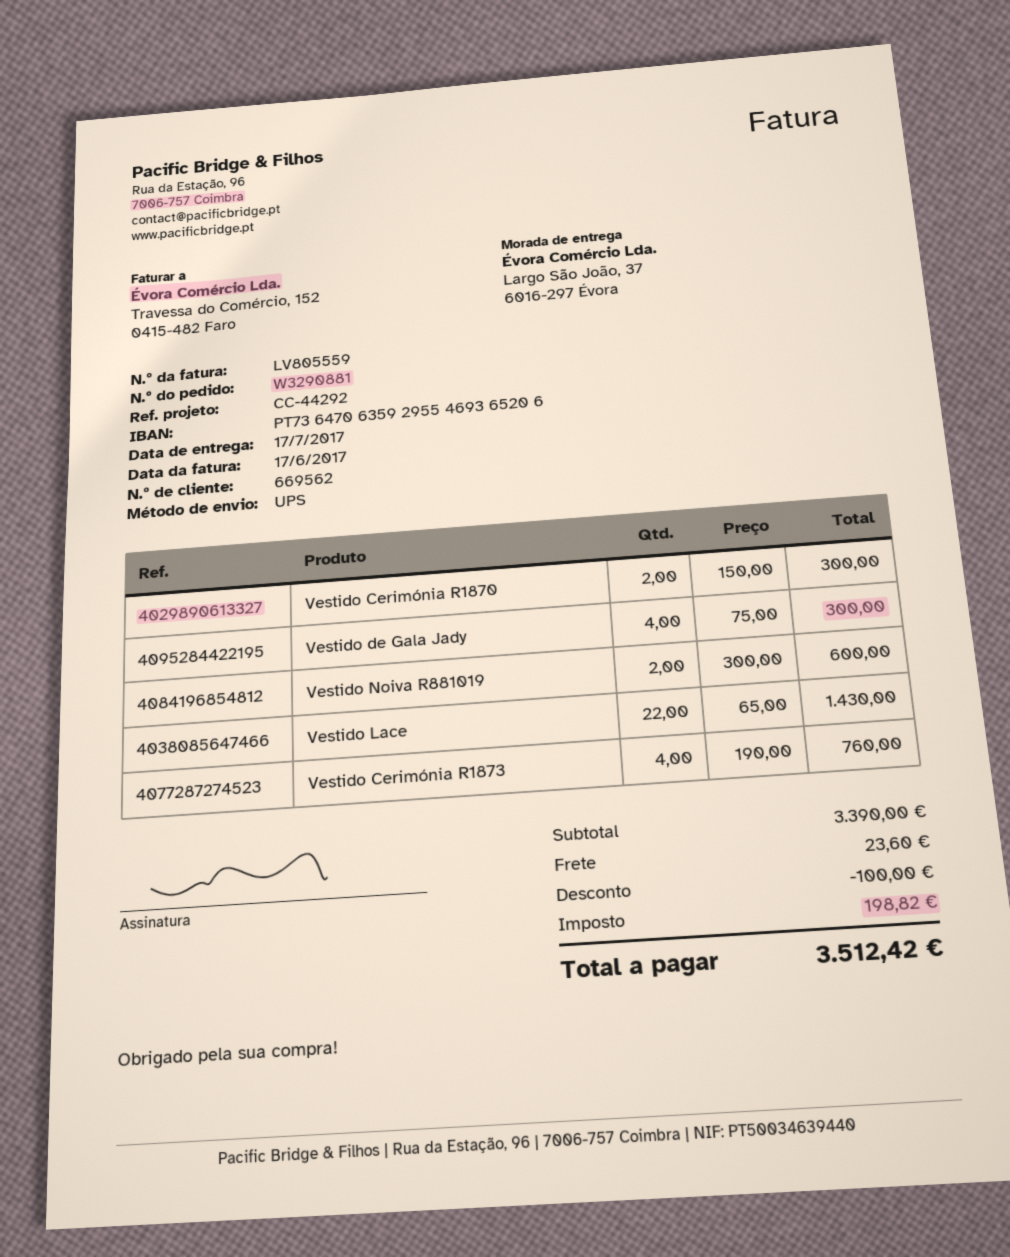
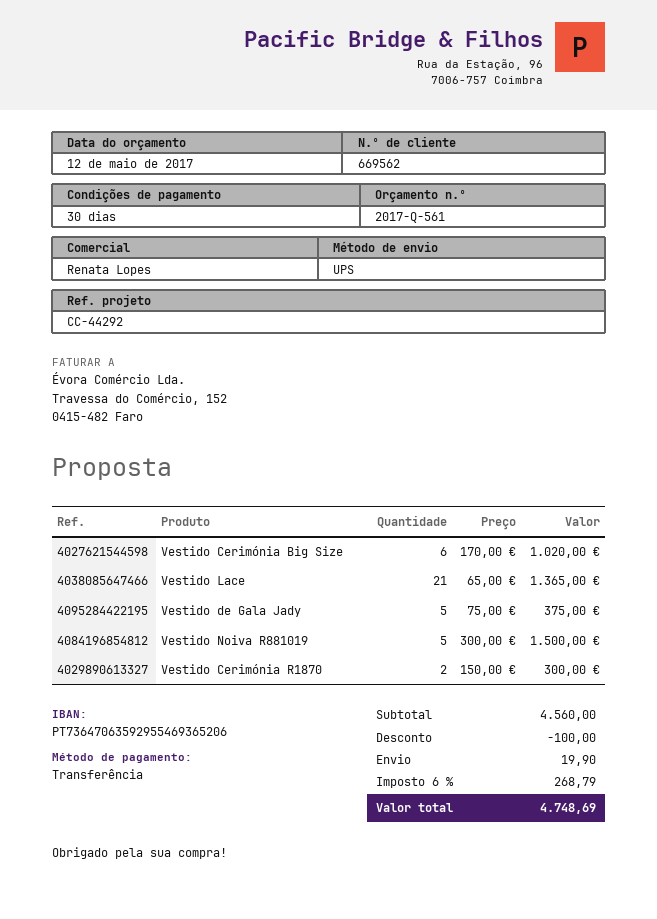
Vestido de Gala Jady: 4 x 75.00 = 300.00 -> 5 x 75.00 = 375.00
Vestido Noiva R881019: 2 x 300.00 = 600.00 -> 5 x 300.00 = 1500.00
Vestido Lace: 22 x 65.00 = 1430.00 -> 21 x 65.00 = 1365.00
Vestido Cerimónia R1873: 4 x 190.00 = 760.00 -> none
Vestido Cerimónia Big Size: none -> 6 x 170.00 = 1020.00
subtotal: 3390.00 -> 4560.00
shipping: 23.60 -> 19.90
tax: 198.82 -> 268.79
total: 3512.42 -> 4748.69

